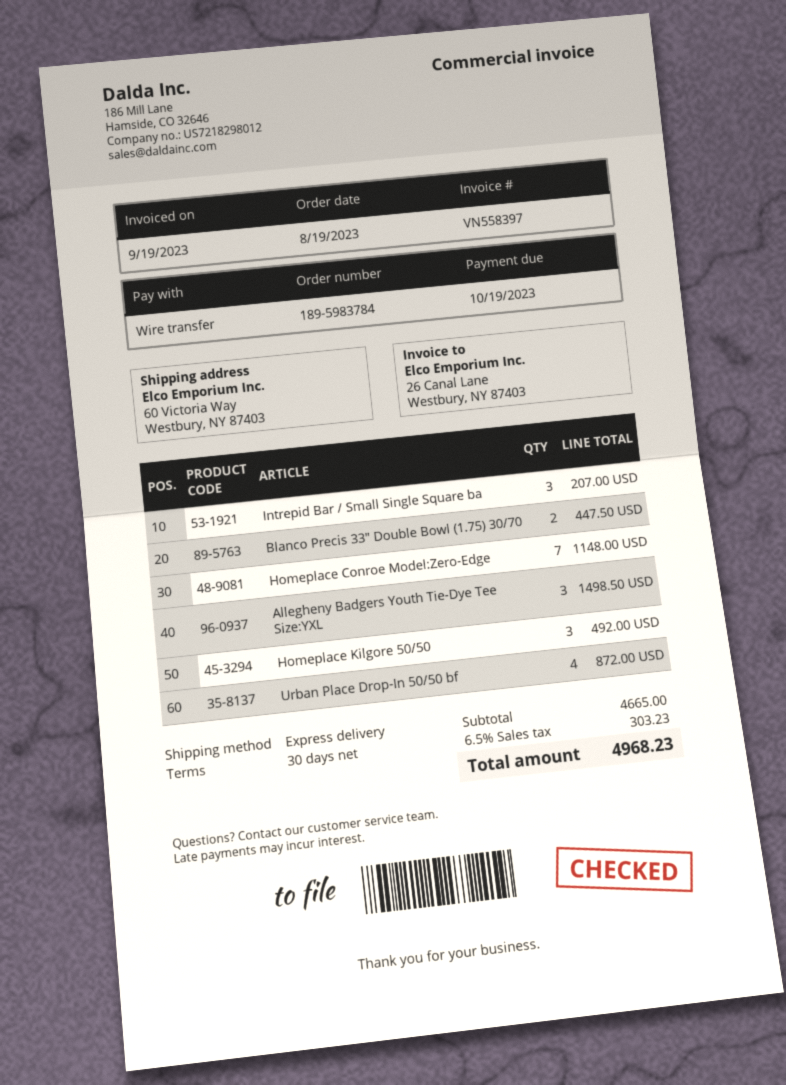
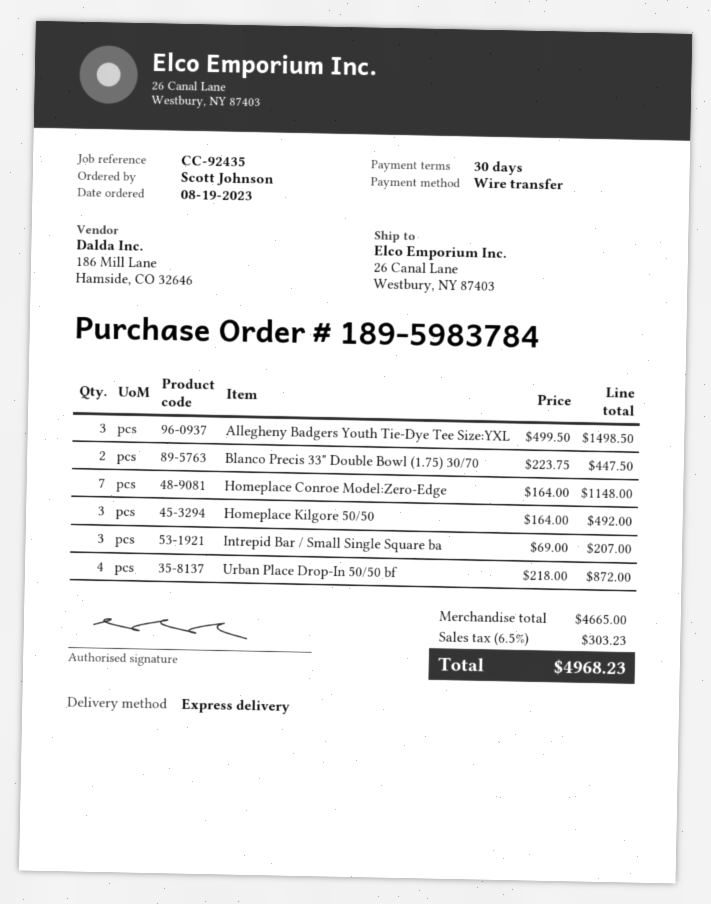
ship to: 60 Victoria Way, Westbury, NY 87403 -> 26 Canal Lane, Westbury, NY 87403

